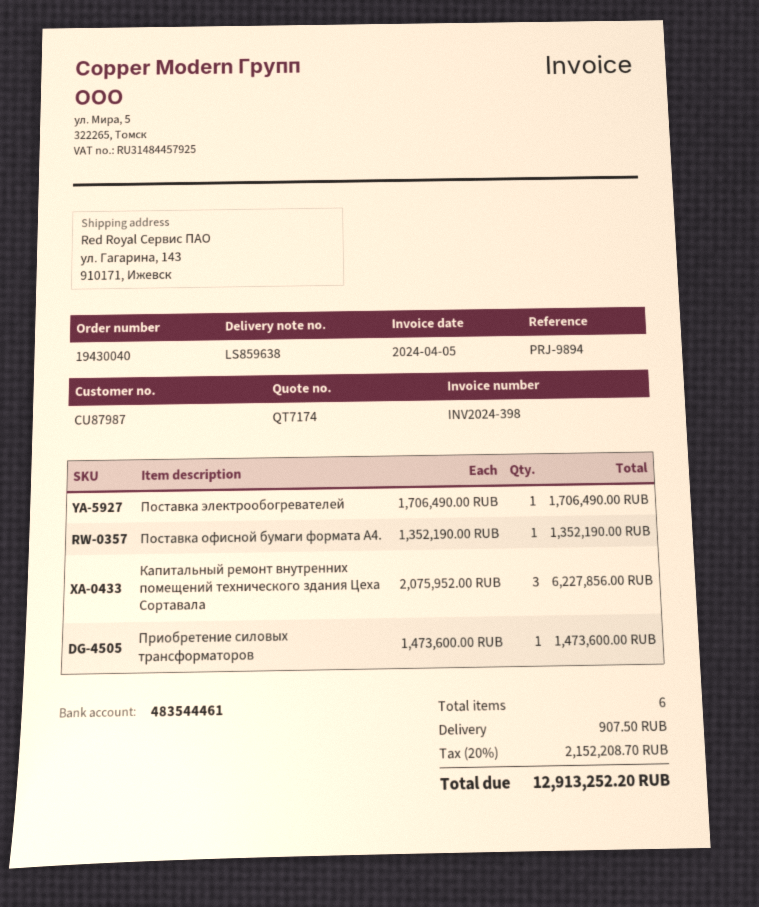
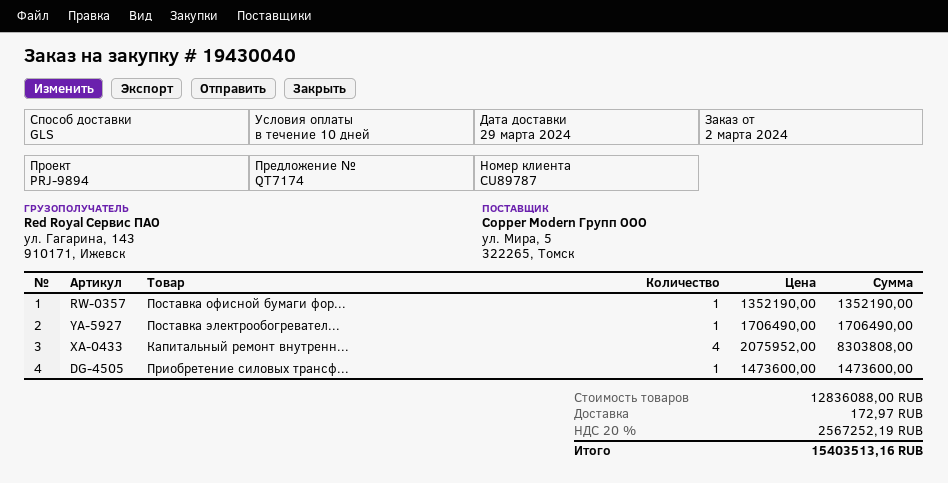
customer number: CU87987 -> CU89787
Капитальный ремонт внутренних помещений технического здания Цеха Сортавала: 3 x 2075952.00 = 6227856.00 -> 4 x 2075952.00 = 8303808.00
shipping: 907.50 -> 172.97
tax: 20% = 2152208.70 -> 20% = 2567252.19
total: 12913252.20 -> 15403513.16

